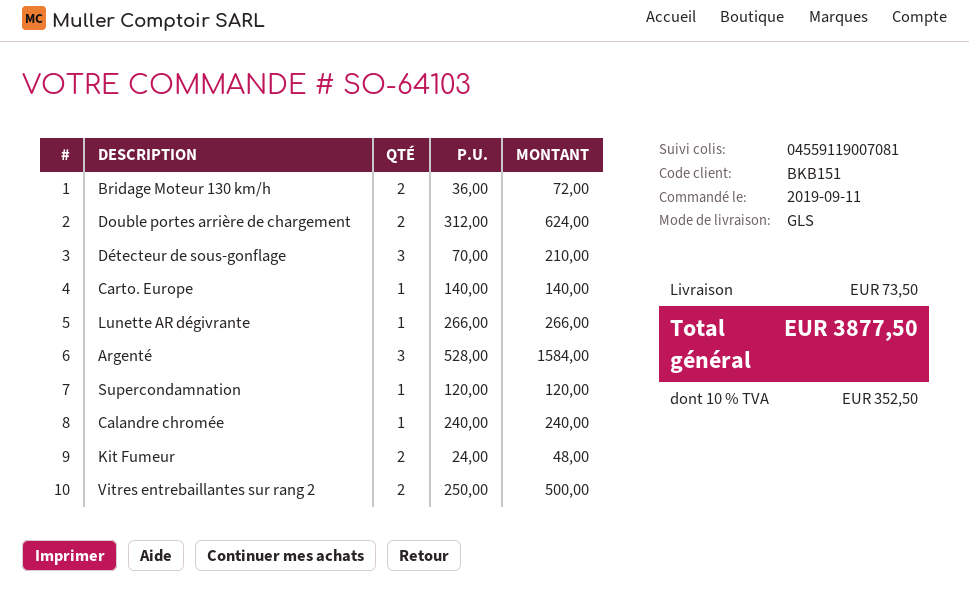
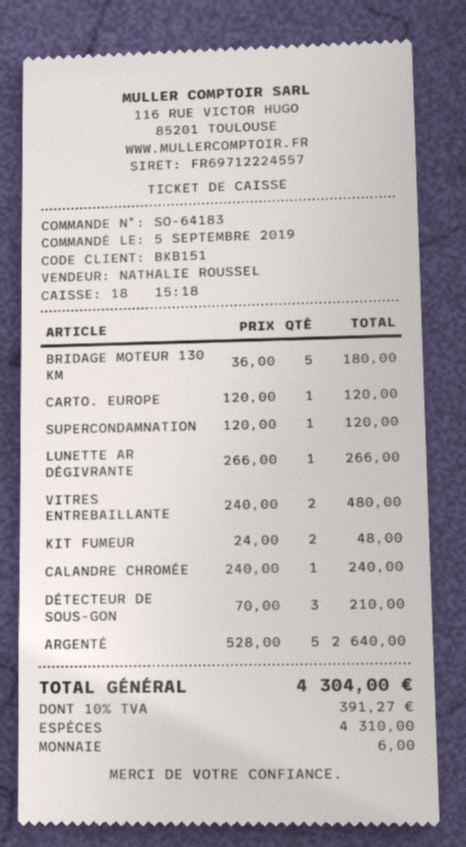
order number: SO-64103 -> SO-64183
order date: 2019-09-11 -> 2019-09-05
Bridage Moteur 130 km/h: 2 x 36.00 = 72.00 -> 5 x 36.00 = 180.00
Double portes arrière de chargement: 2 x 312.00 = 624.00 -> none
Carto. Europe: 1 x 140.00 = 140.00 -> 1 x 120.00 = 120.00
Argenté: 3 x 528.00 = 1584.00 -> 5 x 528.00 = 2640.00
Vitres entrebaillantes sur rang 2: 2 x 250.00 = 500.00 -> 2 x 240.00 = 480.00
shipping: 73.50 -> none
tax: 10% = 352.50 -> 10% = 391.27
total: 3877.50 -> 4304.00

